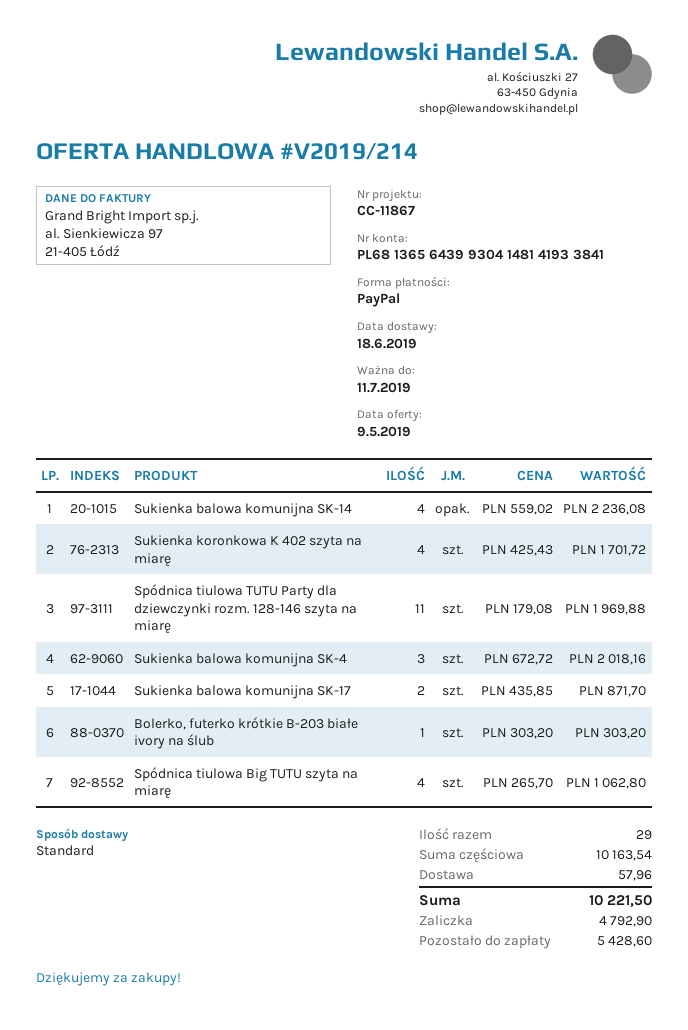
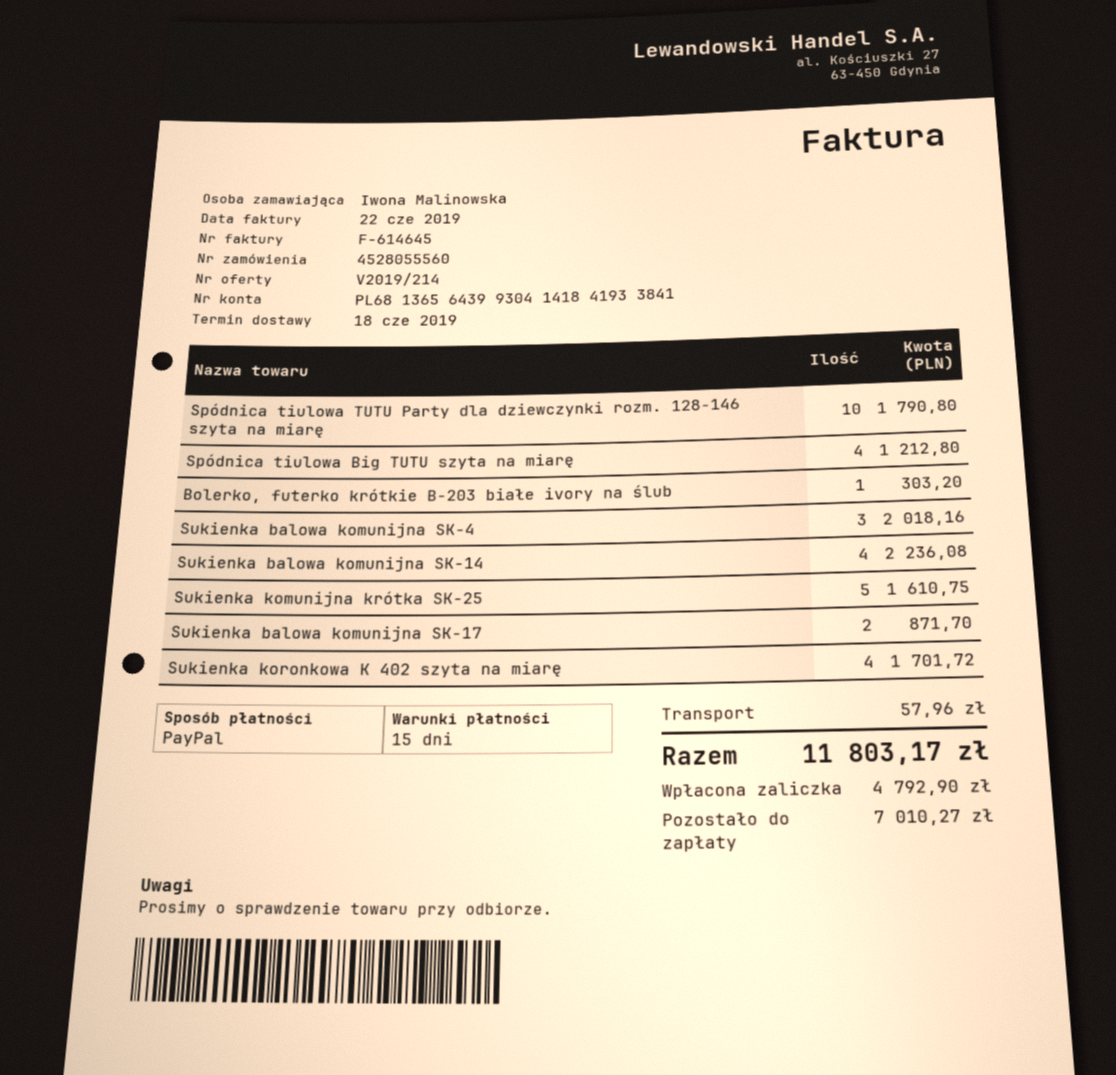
bank account: PL68136564399304148141933841 -> PL68136564399304141841933841
Spódnica tiulowa TUTU Party dla dziewczynki rozm. 128-146 szyta na miarę: 11 for 1969.88 -> 10 for 1790.80
Spódnica tiulowa Big TUTU szyta na miarę: 4 for 1062.80 -> 4 for 1212.80
Sukienka komunijna krótka SK-25: none -> 5 for 1610.75
total: 10221.50 -> 11803.17
balance: 5428.60 -> 7010.27

